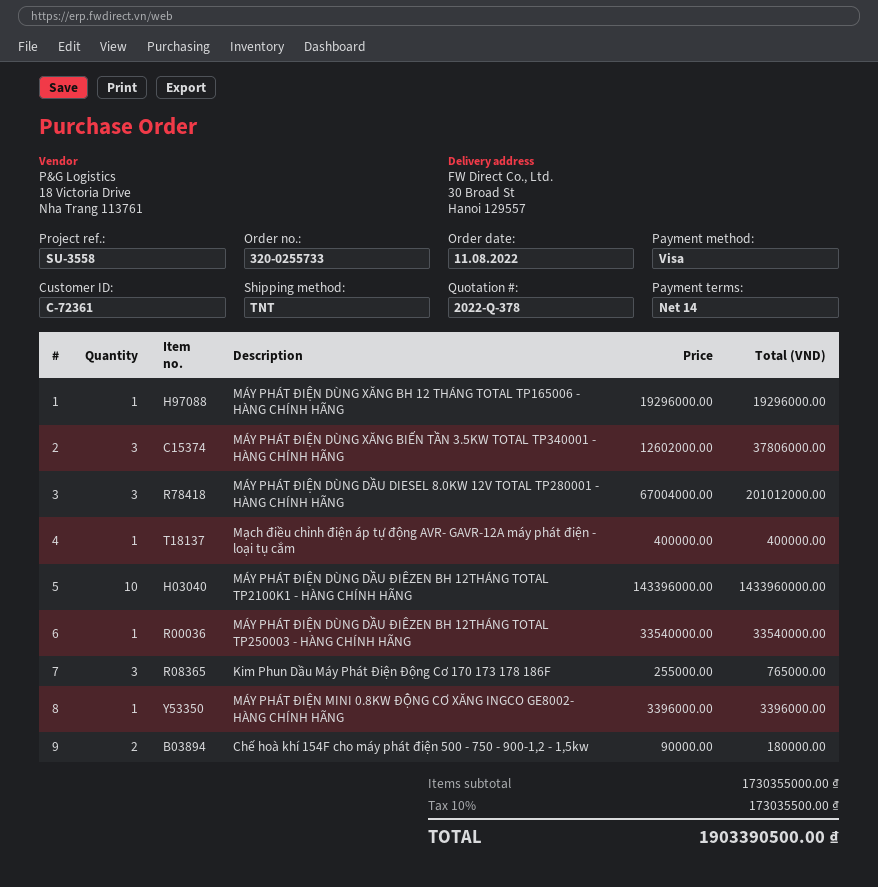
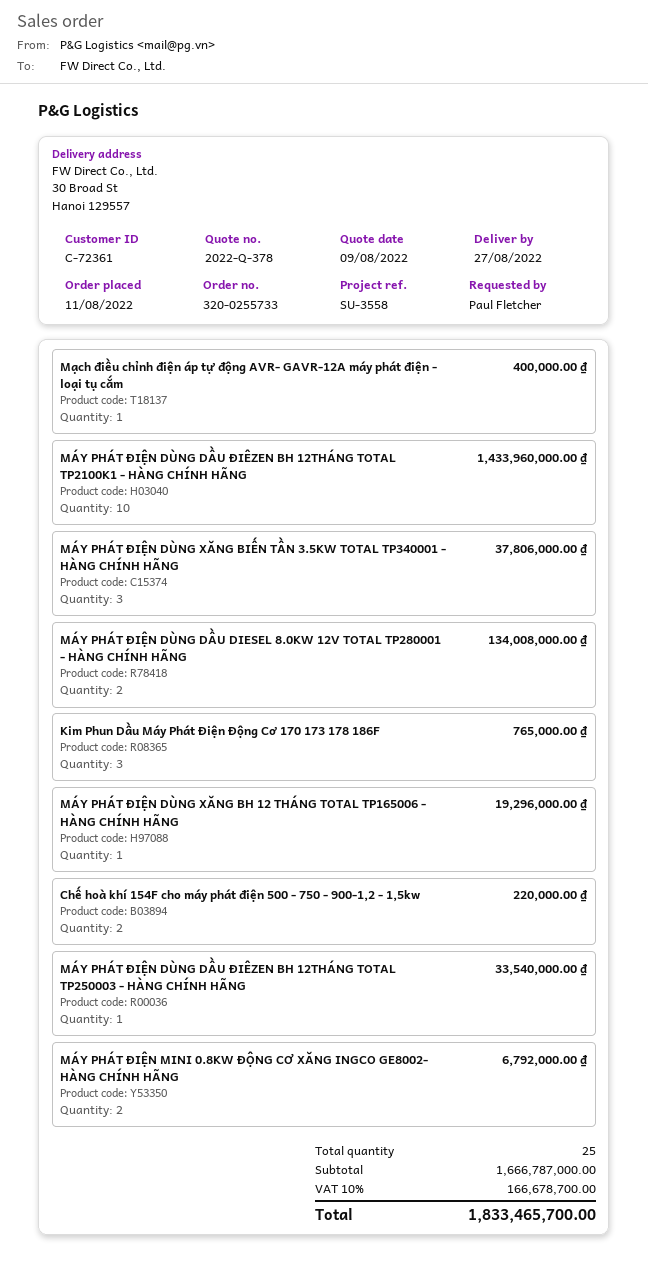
MÁY PHÁT ĐIỆN DÙNG DẦU DIESEL 8.0KW 12V TOTAL TP280001 - HÀNG CHÍNH HÃNG: 3 for 201012000.00 -> 2 for 134008000.00
MÁY PHÁT ĐIỆN MINI 0.8KW ĐỘNG CƠ XĂNG INGCO GE8002- HÀNG CHÍNH HÃNG: 1 for 3396000.00 -> 2 for 6792000.00
Chế hoà khí 154F cho máy phát điện 500 - 750 - 900-1,2 - 1,5kw: 2 for 180000.00 -> 2 for 220000.00
subtotal: 1730355000.00 -> 1666787000.00
tax: 10% = 173035500.00 -> 10% = 166678700.00
total: 1903390500.00 -> 1833465700.00

